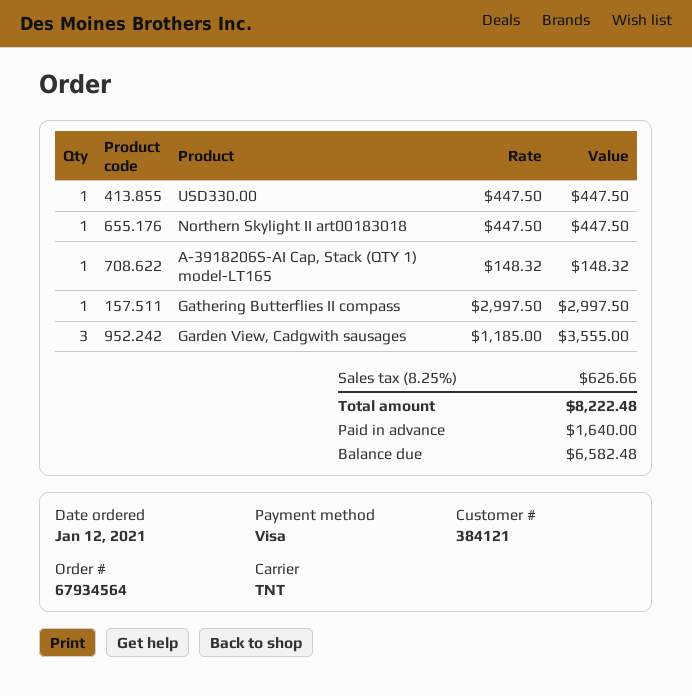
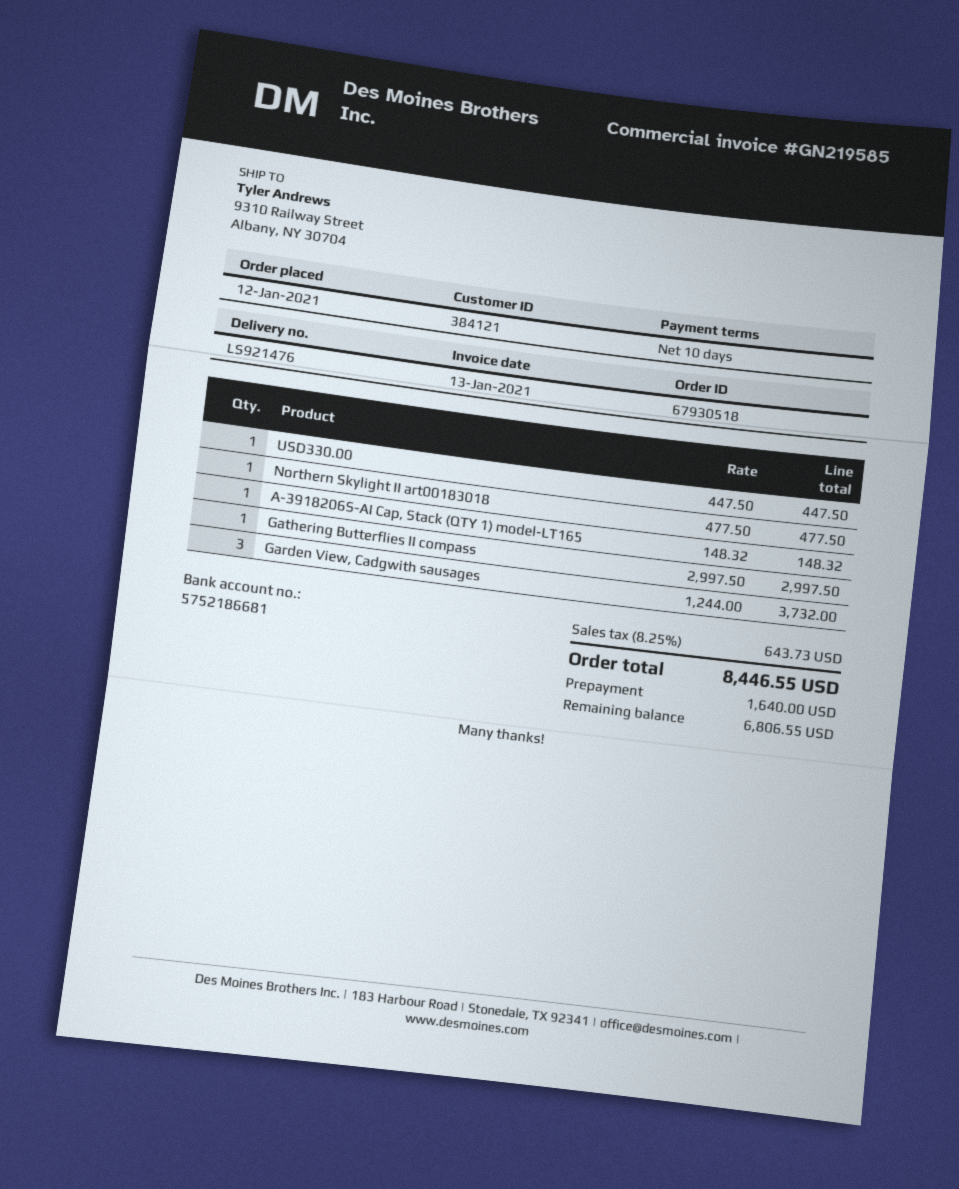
order number: 67934564 -> 67930518
Northern Skylight II art00183018: 1 x 447.50 = 447.50 -> 1 x 477.50 = 477.50
Garden View, Cadgwith sausages: 3 x 1185.00 = 3555.00 -> 3 x 1244.00 = 3732.00
tax: 8.25% = 626.66 -> 8.25% = 643.73
total: 8222.48 -> 8446.55
balance: 6582.48 -> 6806.55

